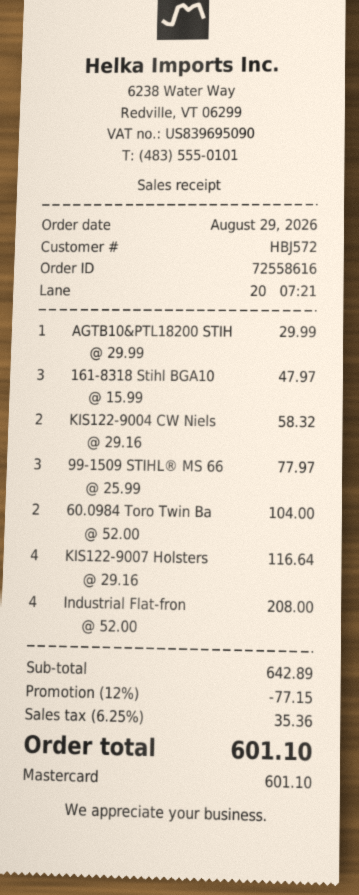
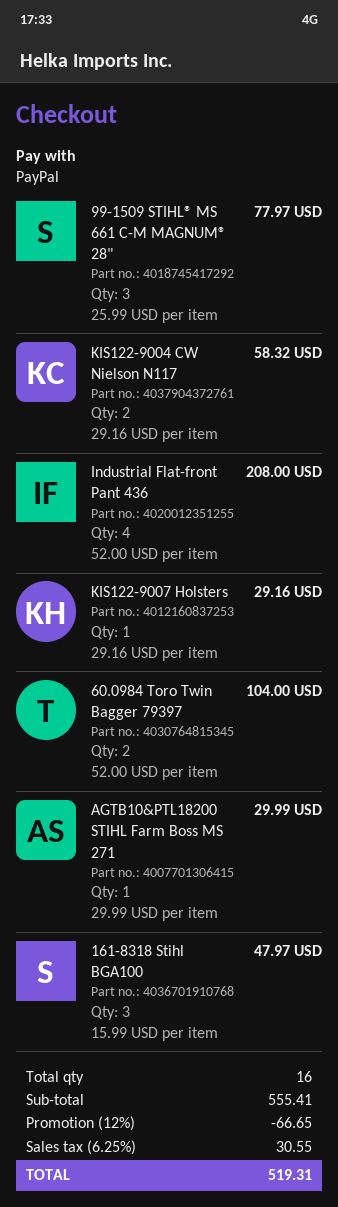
payment method: Mastercard -> PayPal
KIS122-9007 Holsters: 4 x 29.16 = 116.64 -> 1 x 29.16 = 29.16
subtotal: 642.89 -> 555.41
discount: 12% = 77.15 -> 12% = 66.65
tax: 6.25% = 35.36 -> 6.25% = 30.55
total: 601.10 -> 519.31

